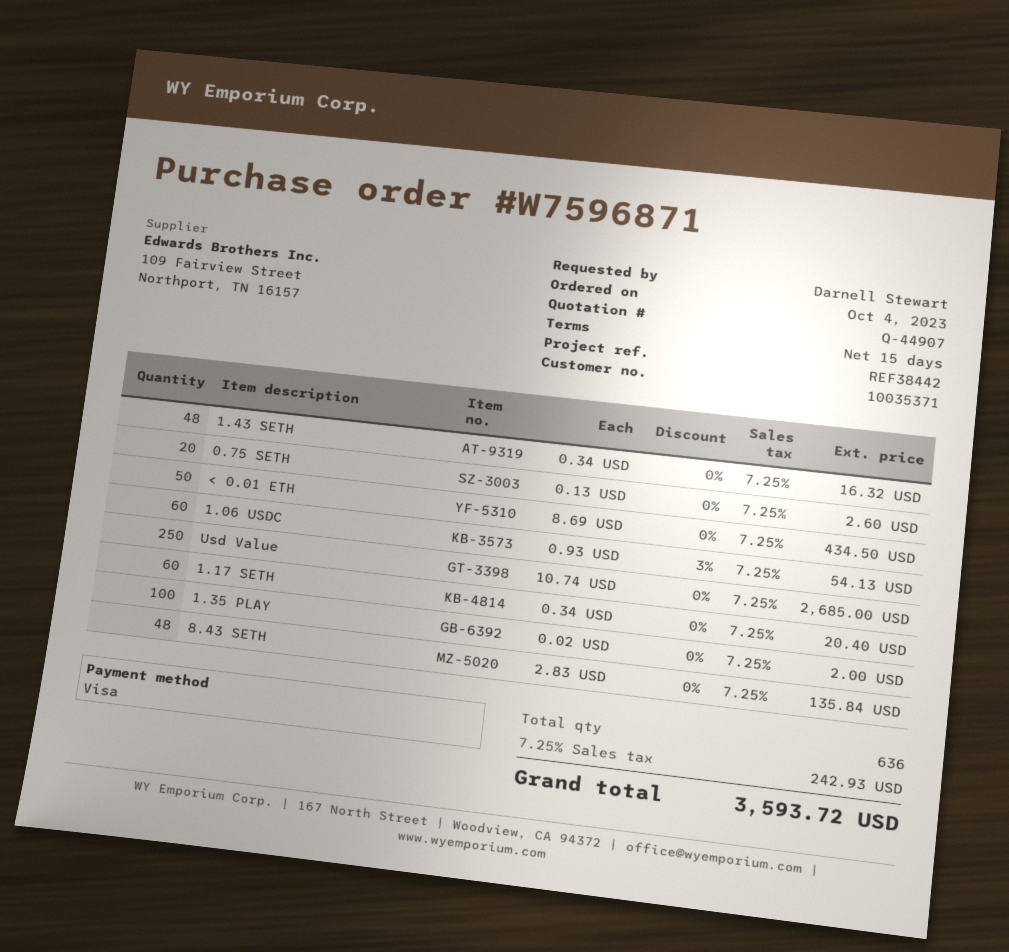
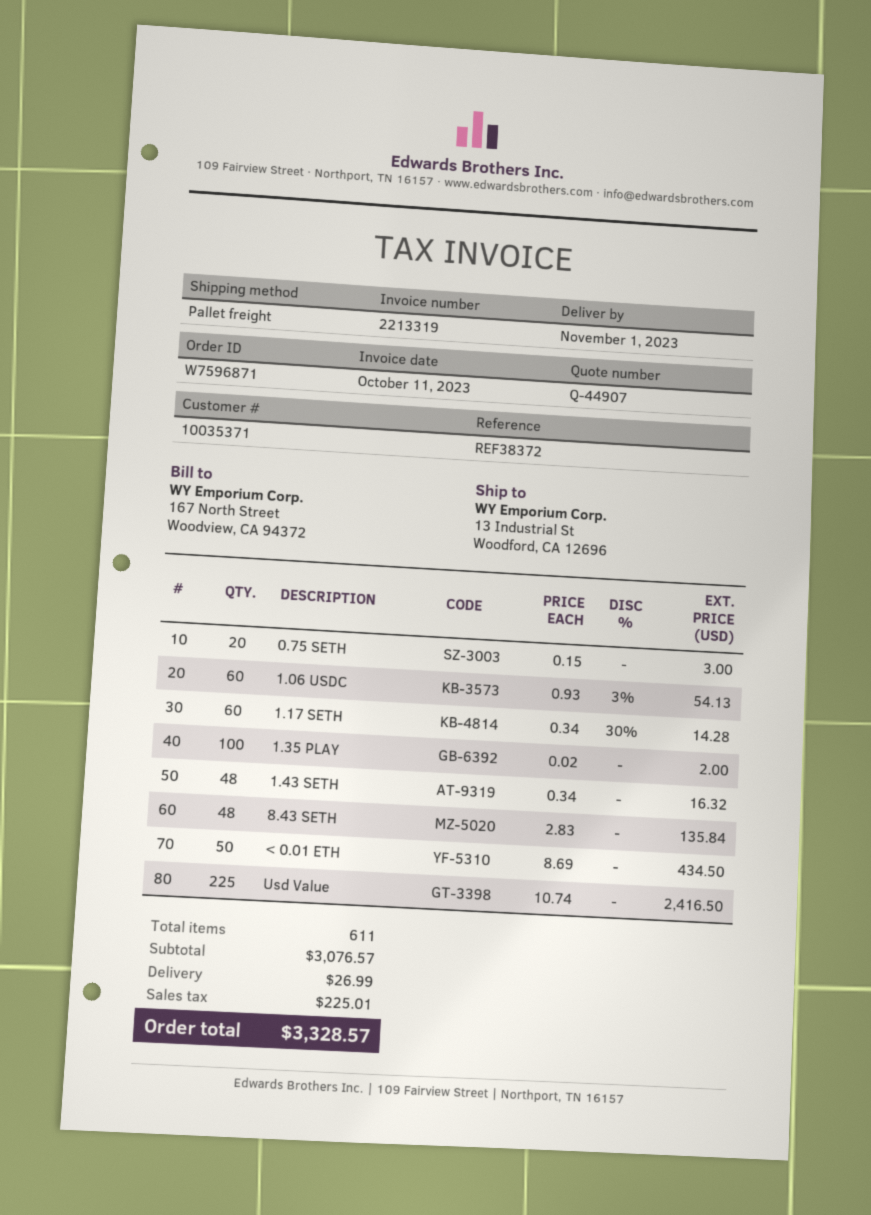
reference: REF38442 -> REF38372
0.75 SETH: 20 x 0.13 = 2.60 -> 20 x 0.15 = 3.00
Usd Value: 250 x 10.74 = 2685.00 -> 225 x 10.74 = 2416.50
1.17 SETH: 60 x 0.34 = 20.40 -> 60 x 0.34 - 30% = 14.28
total quantity: 636 -> 611
shipping: none -> 26.99
tax: 242.93 -> 225.01
total: 3593.72 -> 3328.57

